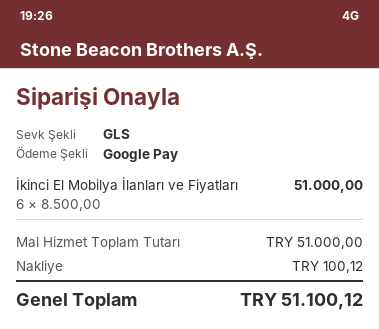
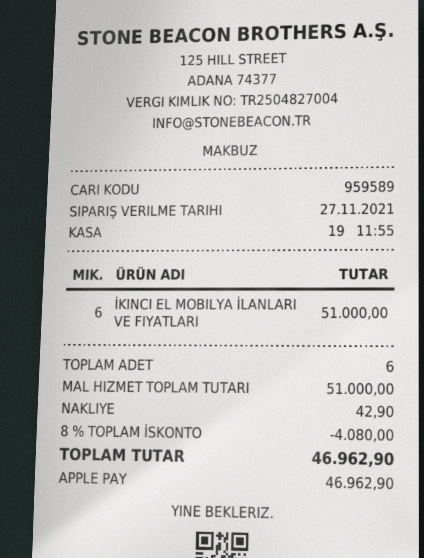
payment method: Google Pay -> Apple Pay
discount: none -> 8% = 4080.00
shipping: 100.12 -> 42.90
total: 51100.12 -> 46962.90

